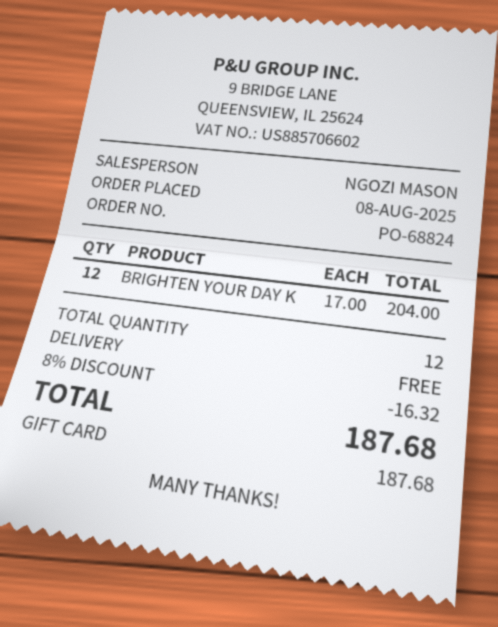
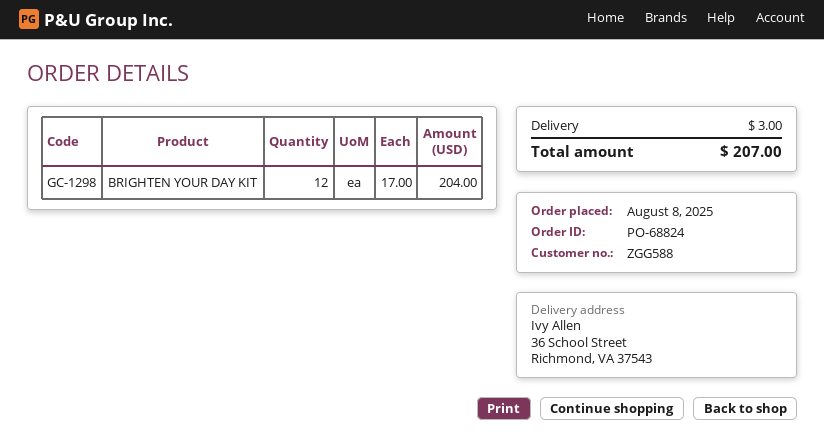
discount: 8% = 16.32 -> none
shipping: 0.00 -> 3.00
total: 187.68 -> 207.00

